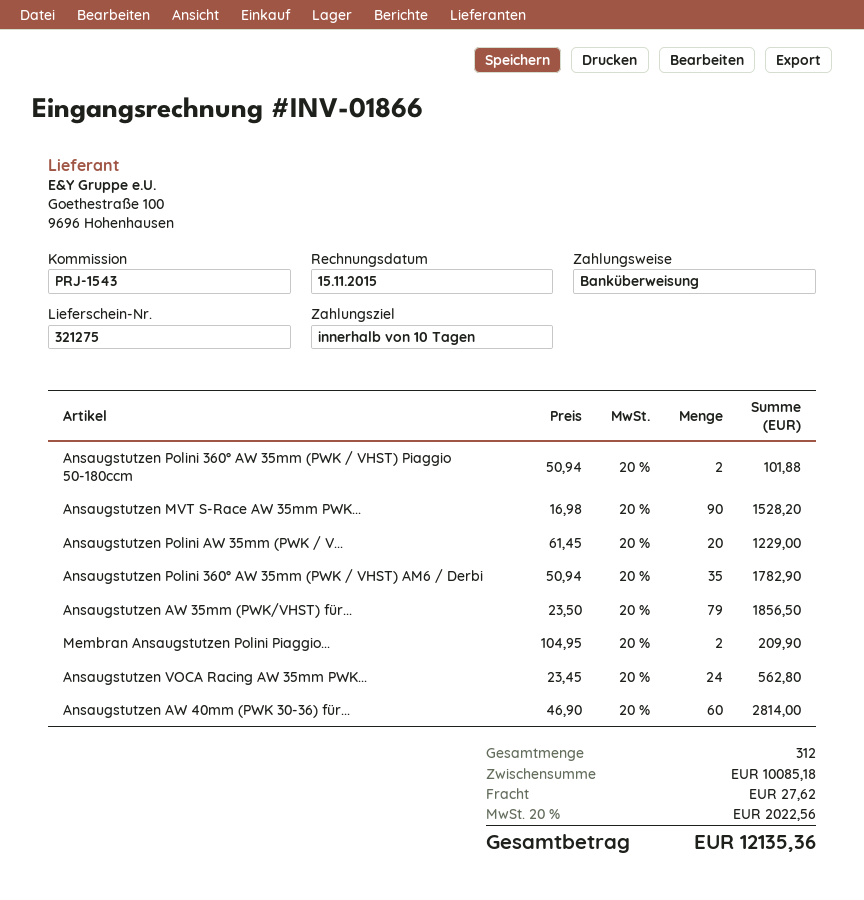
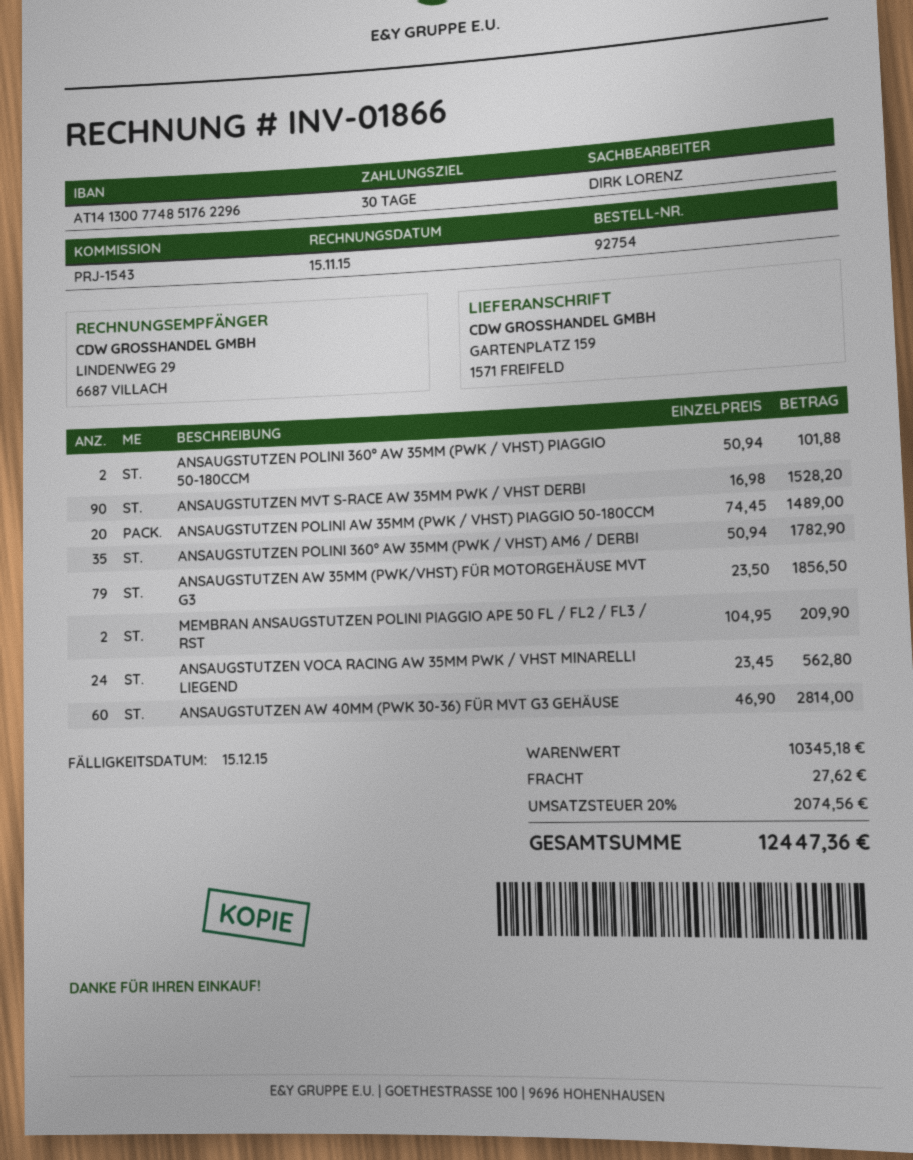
payment terms: 10 days -> 30 days
Ansaugstutzen Polini AW 35mm (PWK / V...: 20 x 61.45 = 1229.00 -> 20 x 74.45 = 1489.00
subtotal: 10085.18 -> 10345.18
tax: 20% = 2022.56 -> 20% = 2074.56
total: 12135.36 -> 12447.36

